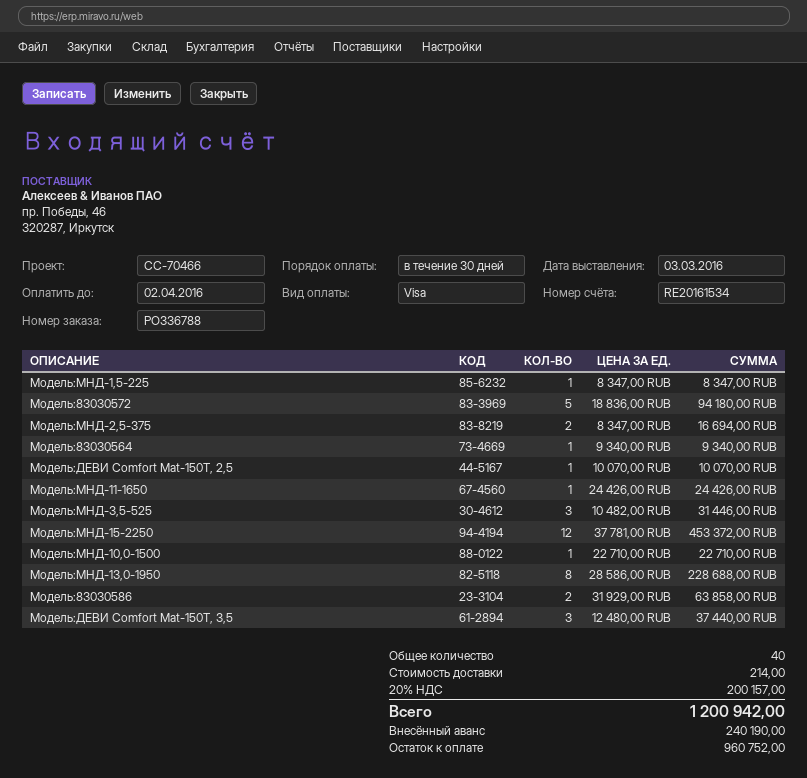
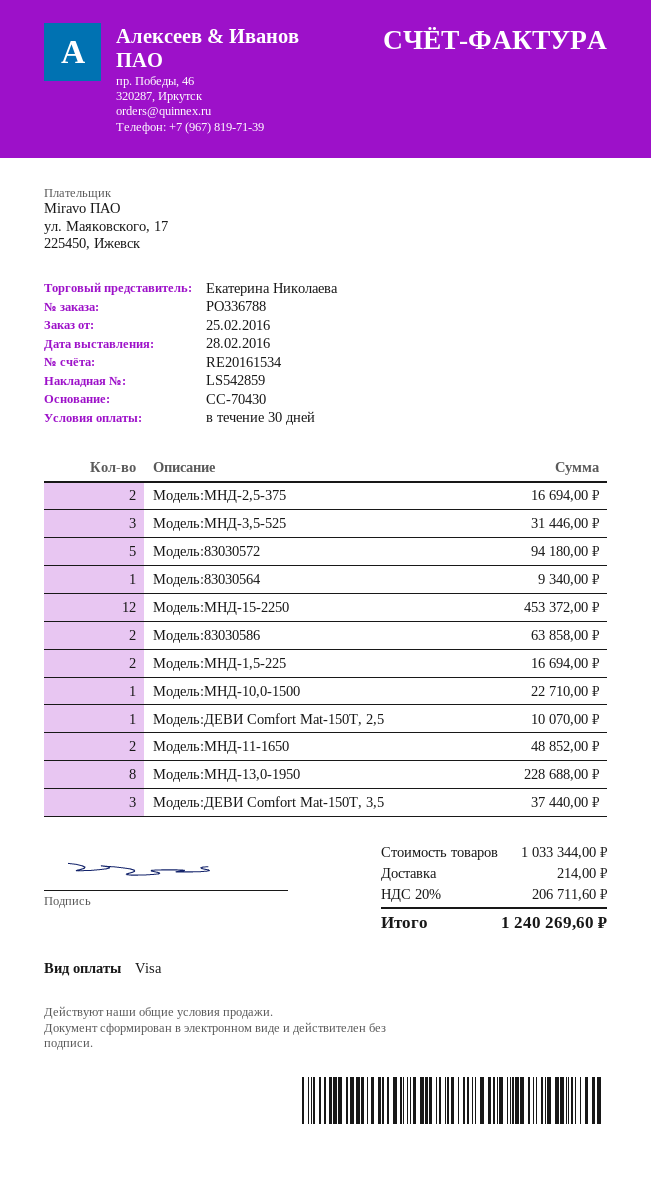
invoice date: 2016-03-03 -> 2016-02-28
reference: CC-70466 -> CC-70430
Модель:МНД-1,5-225: 1 for 8347.00 -> 2 for 16694.00
Модель:МНД-11-1650: 1 for 24426.00 -> 2 for 48852.00
tax: 20% = 200157.00 -> 20% = 206711.60
total: 1200942.00 -> 1240269.60

